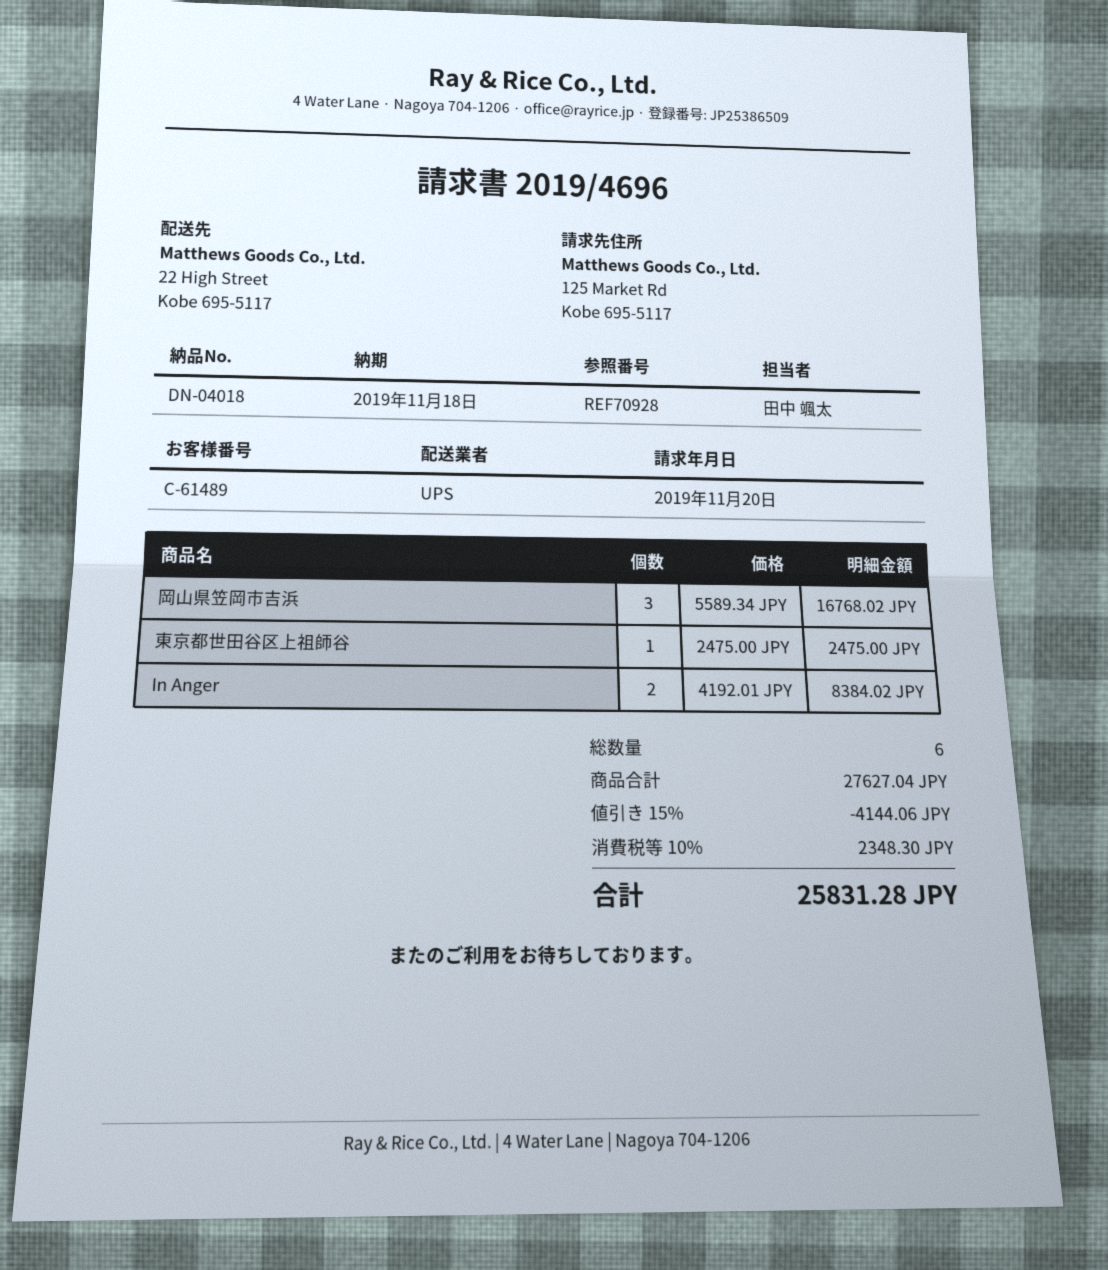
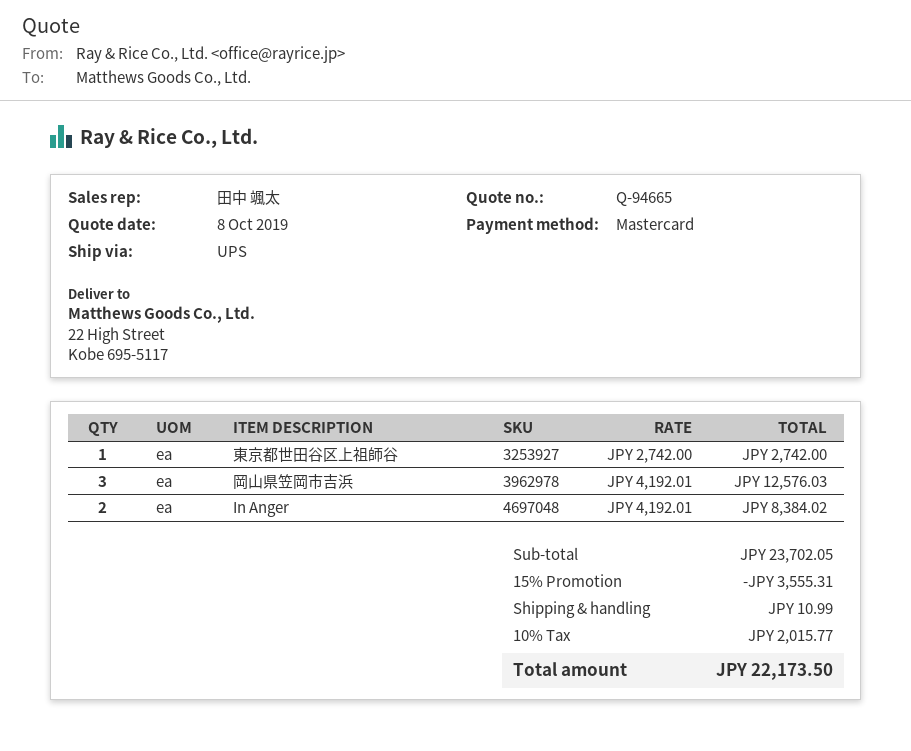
岡山県笠岡市吉浜: 3 x 5589.34 = 16768.02 -> 3 x 4192.01 = 12576.03
東京都世田谷区上祖師谷: 1 x 2475.00 = 2475.00 -> 1 x 2742.00 = 2742.00
subtotal: 27627.04 -> 23702.05
discount: 15% = 4144.06 -> 15% = 3555.31
shipping: none -> 10.99
tax: 10% = 2348.30 -> 10% = 2015.77
total: 25831.28 -> 22173.50

